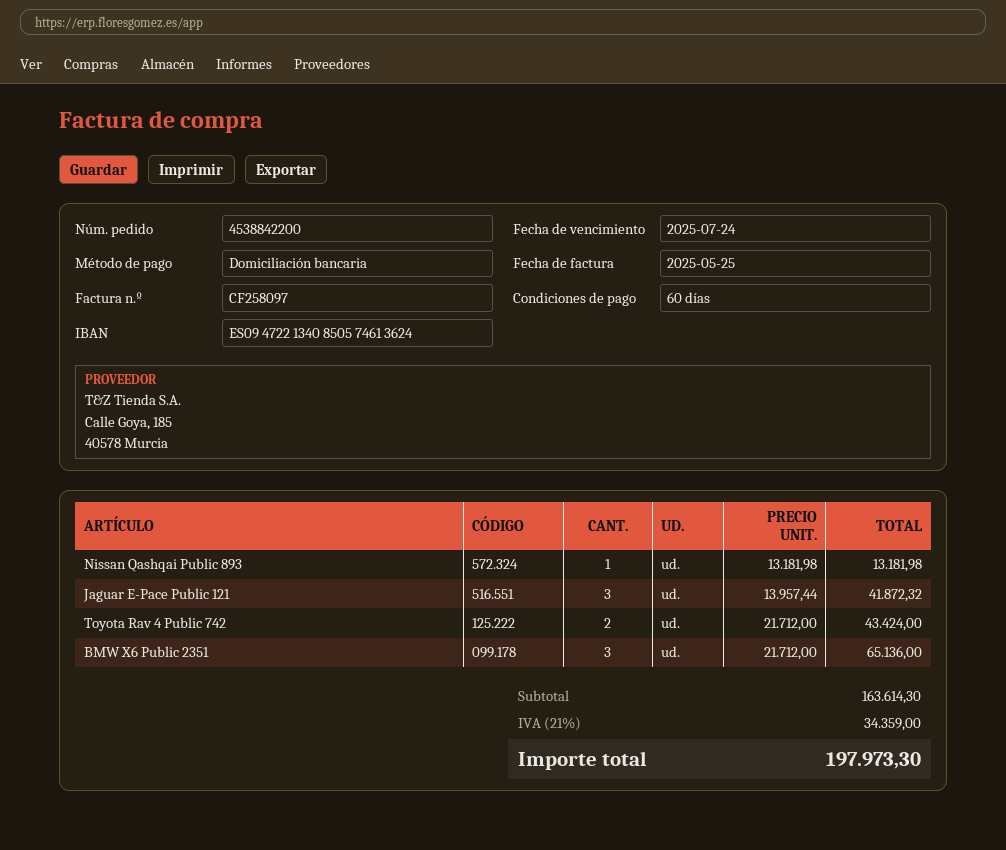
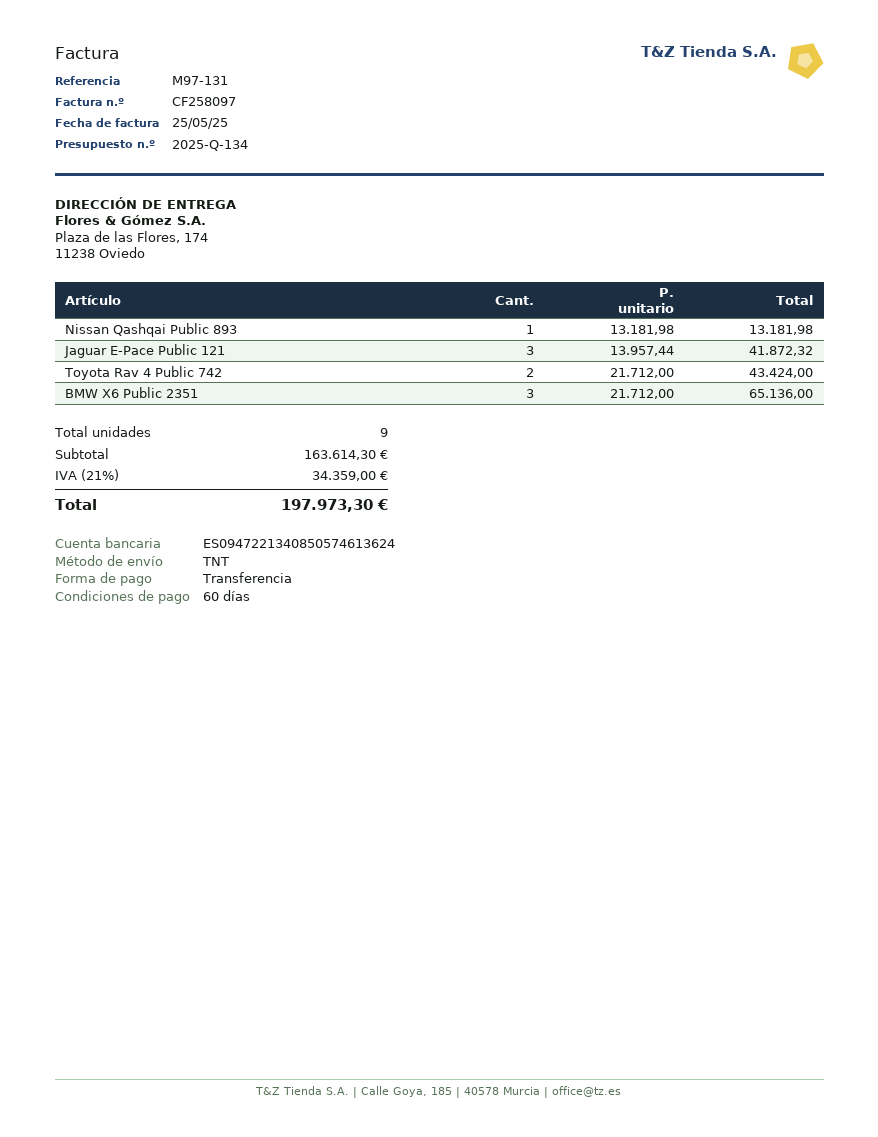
payment method: direct debit -> bank transfer

